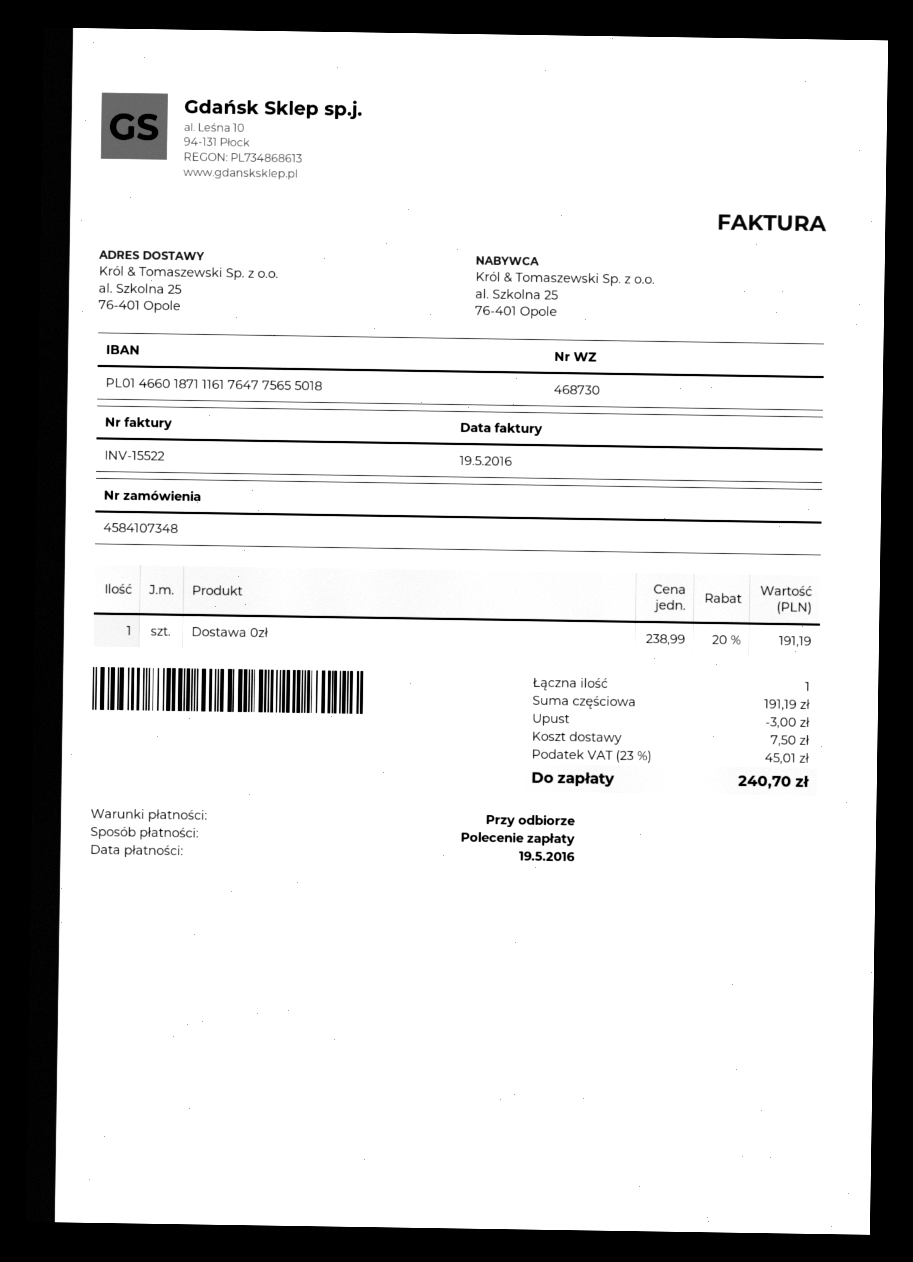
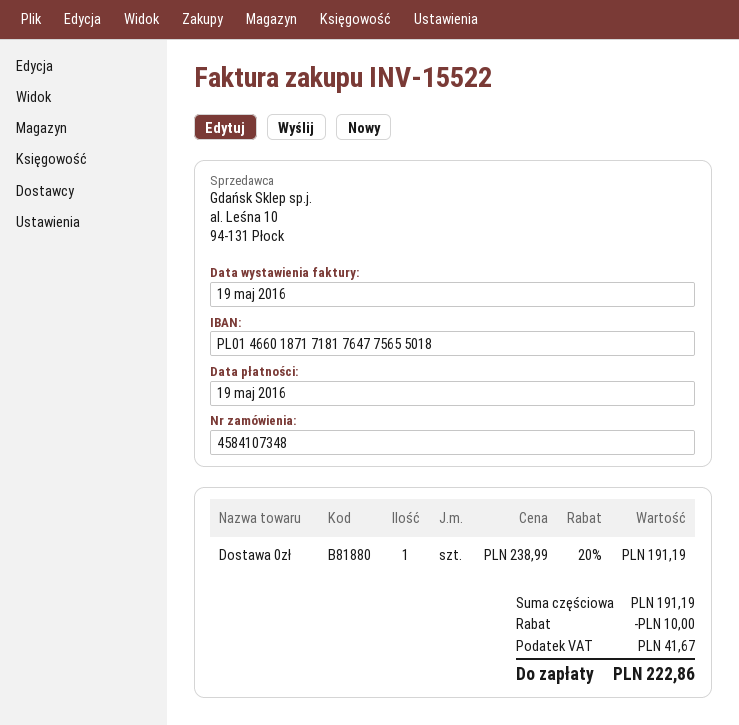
bank account: PL01466018711161764775655018 -> PL01466018717181764775655018
discount: 3.00 -> 10.00
shipping: 7.50 -> none
tax: 45.01 -> 41.67
total: 240.70 -> 222.86

